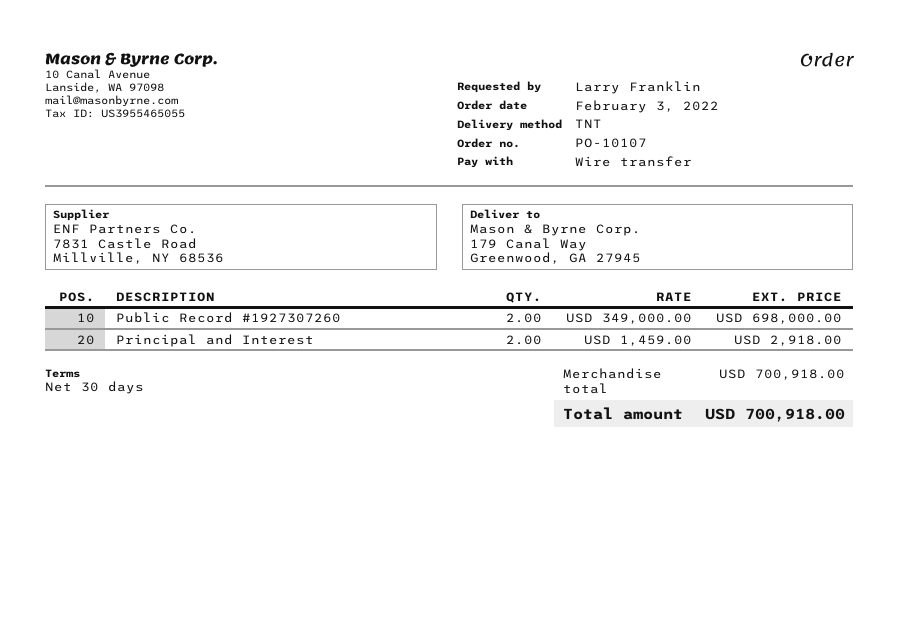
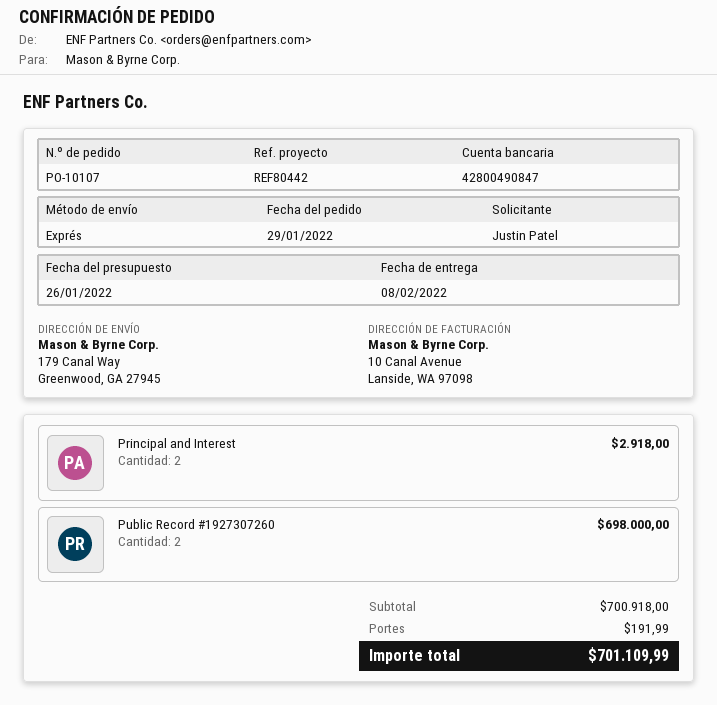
order date: 2022-02-03 -> 2022-01-29
ordered by: Larry Franklin -> Justin Patel
shipping method: TNT -> express
shipping: none -> 191.99
total: 700918.00 -> 701109.99

